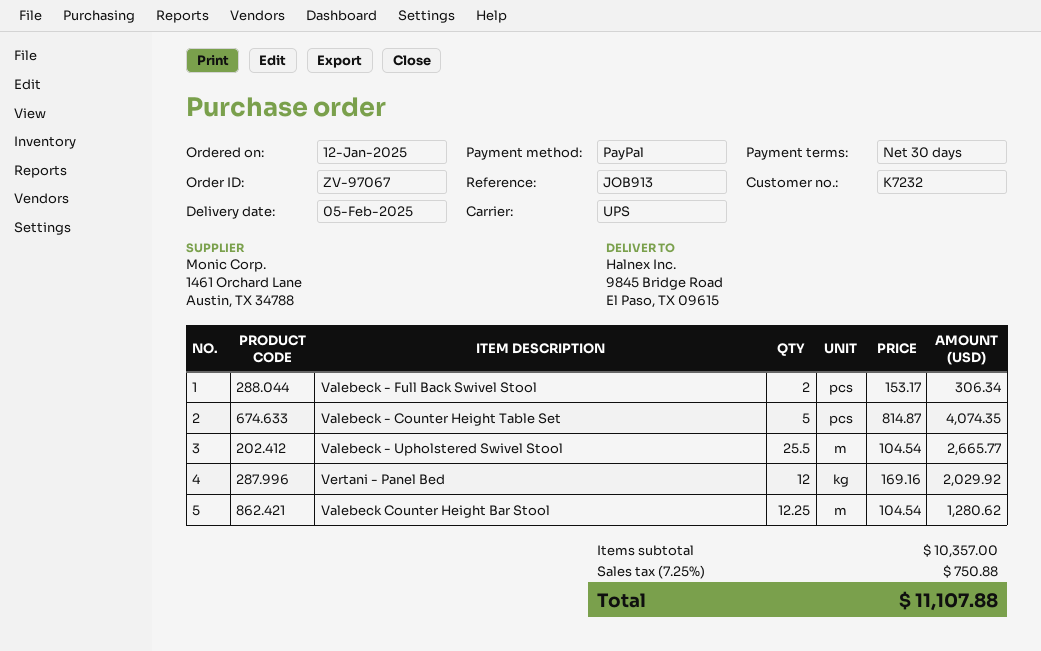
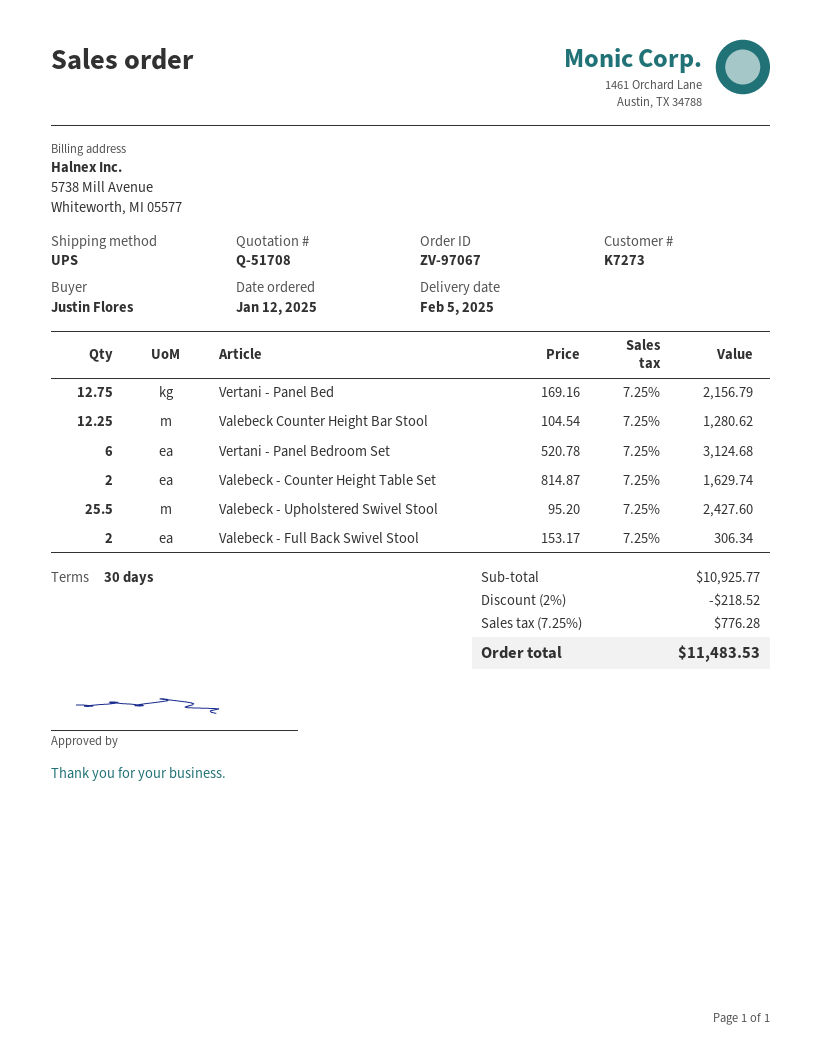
customer number: K7232 -> K7273
Valebeck - Counter Height Table Set: 5 x 814.87 = 4074.35 -> 2 x 814.87 = 1629.74
Valebeck - Upholstered Swivel Stool: 25.5 x 104.54 = 2665.77 -> 25.5 x 95.20 = 2427.60
Vertani - Panel Bed: 12 x 169.16 = 2029.92 -> 12.75 x 169.16 = 2156.79
Vertani - Panel Bedroom Set: none -> 6 x 520.78 = 3124.68
subtotal: 10357.00 -> 10925.77
discount: none -> 2% = 218.52
tax: 7.25% = 750.88 -> 7.25% = 776.28
total: 11107.88 -> 11483.53

